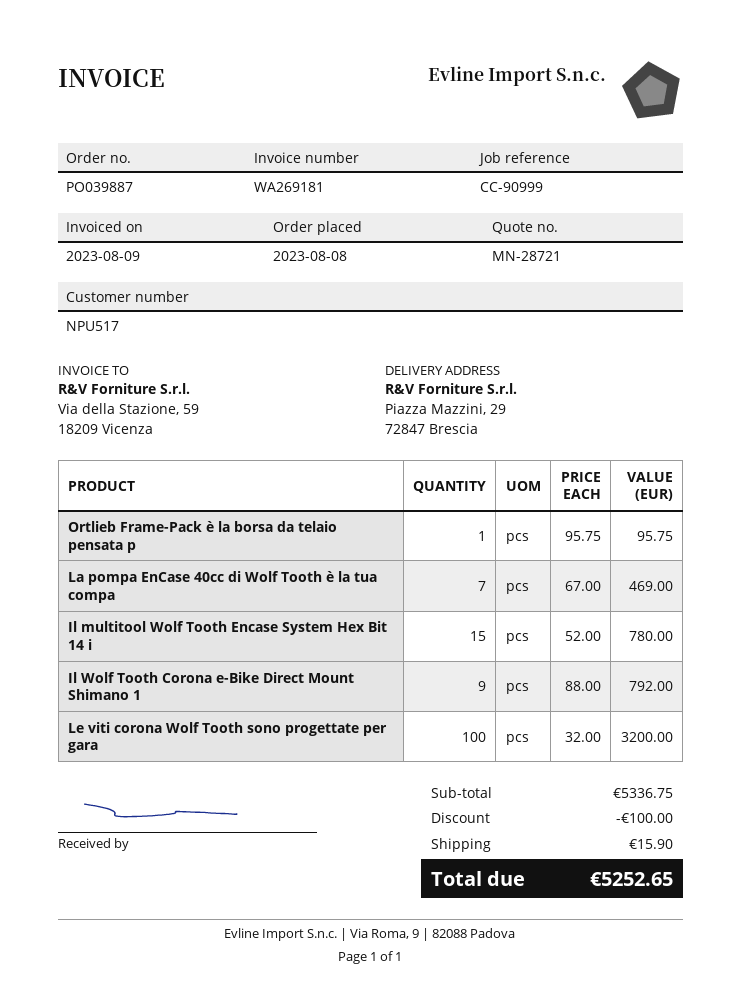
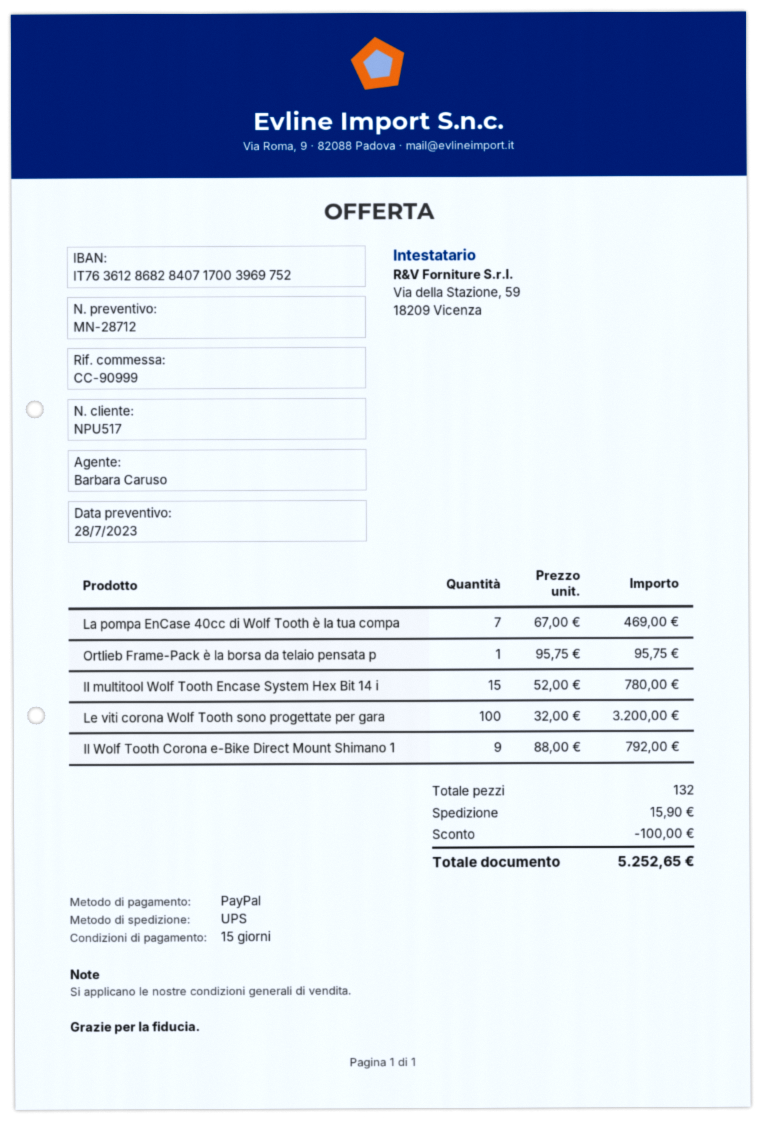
quote number: MN-28721 -> MN-28712

